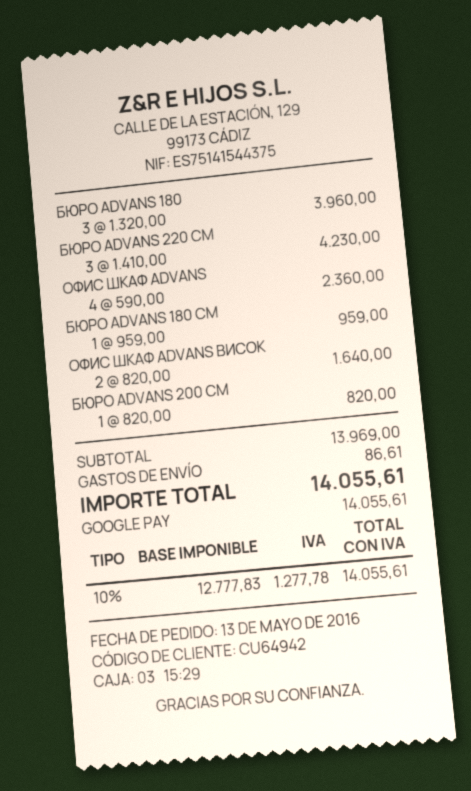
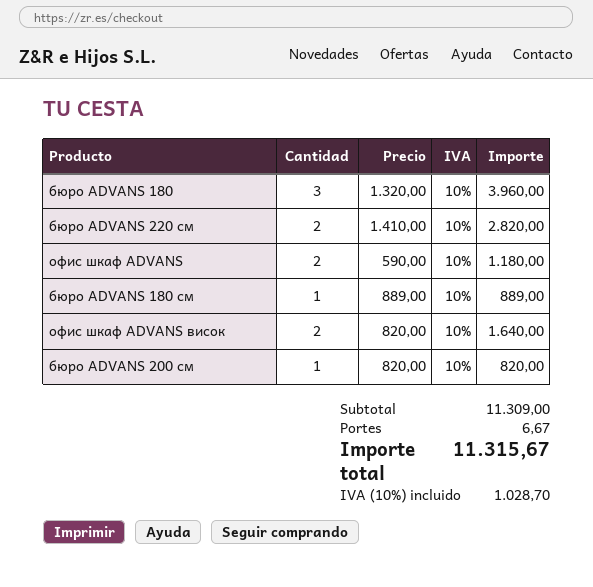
БЮРО ADVANS 220 СМ: 3 x 1410.00 = 4230.00 -> 2 x 1410.00 = 2820.00
ОФИС ШКАФ ADVANS: 4 x 590.00 = 2360.00 -> 2 x 590.00 = 1180.00
БЮРО ADVANS 180 СМ: 1 x 959.00 = 959.00 -> 1 x 889.00 = 889.00
subtotal: 13969.00 -> 11309.00
shipping: 86.61 -> 6.67
tax: 10% = 1277.78 -> 10% = 1028.70
total: 14055.61 -> 11315.67

